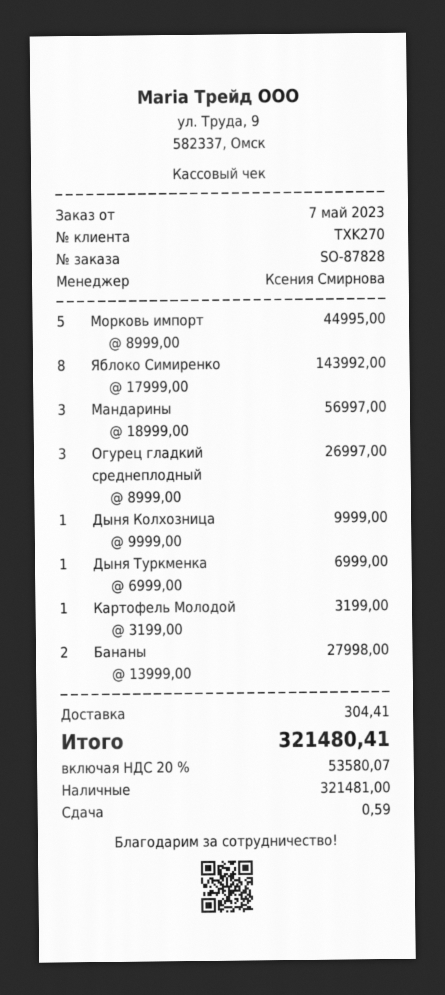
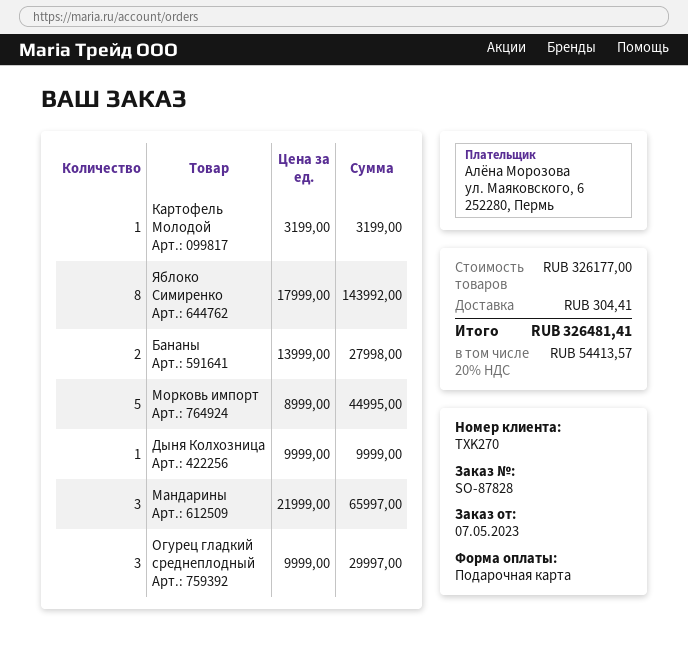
payment method: cash -> gift card
Мандарины: 3 x 18999.00 = 56997.00 -> 3 x 21999.00 = 65997.00
Огурец гладкий среднеплодный: 3 x 8999.00 = 26997.00 -> 3 x 9999.00 = 29997.00
Дыня Туркменка: 1 x 6999.00 = 6999.00 -> none
tax: 20% = 53580.07 -> 20% = 54413.57
total: 321480.41 -> 326481.41

